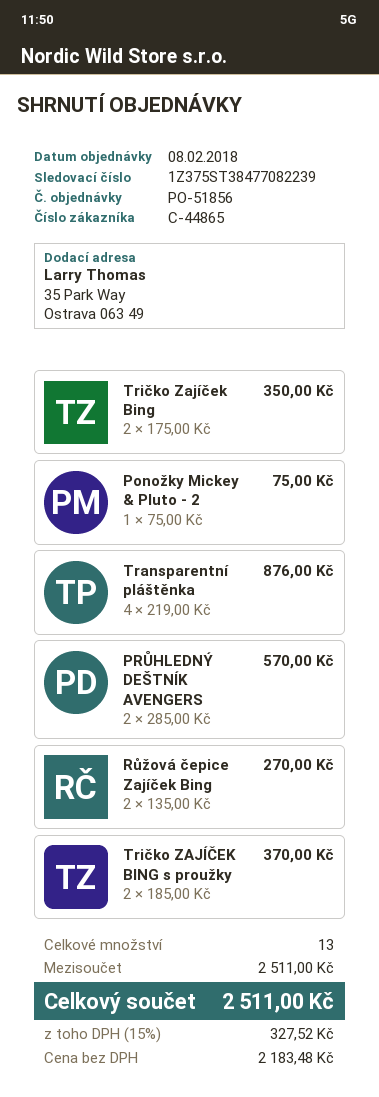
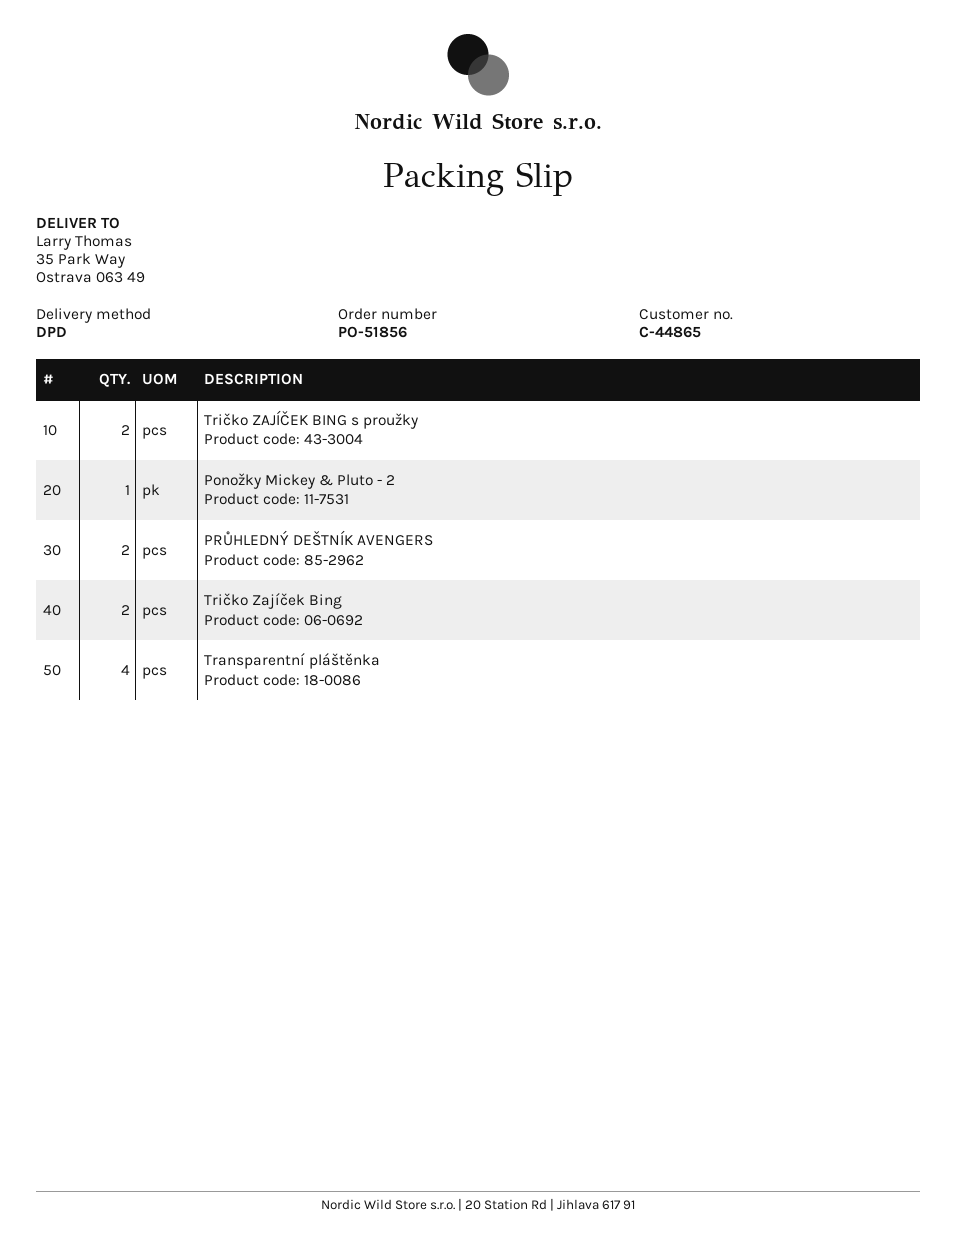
Růžová čepice Zajíček Bing: 2 -> none

